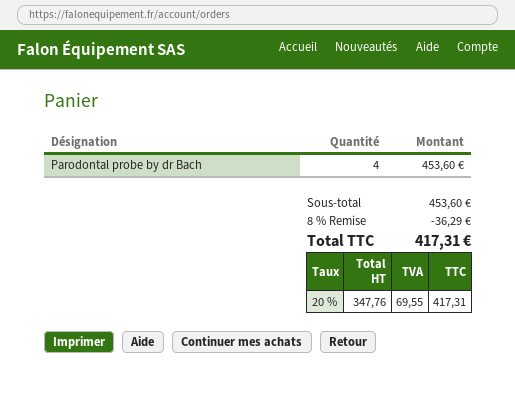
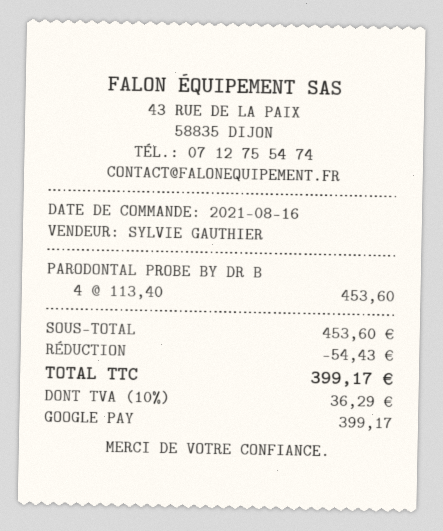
discount: 36.29 -> 54.43
tax: 20% = 69.55 -> 10% = 36.29
total: 417.31 -> 399.17

